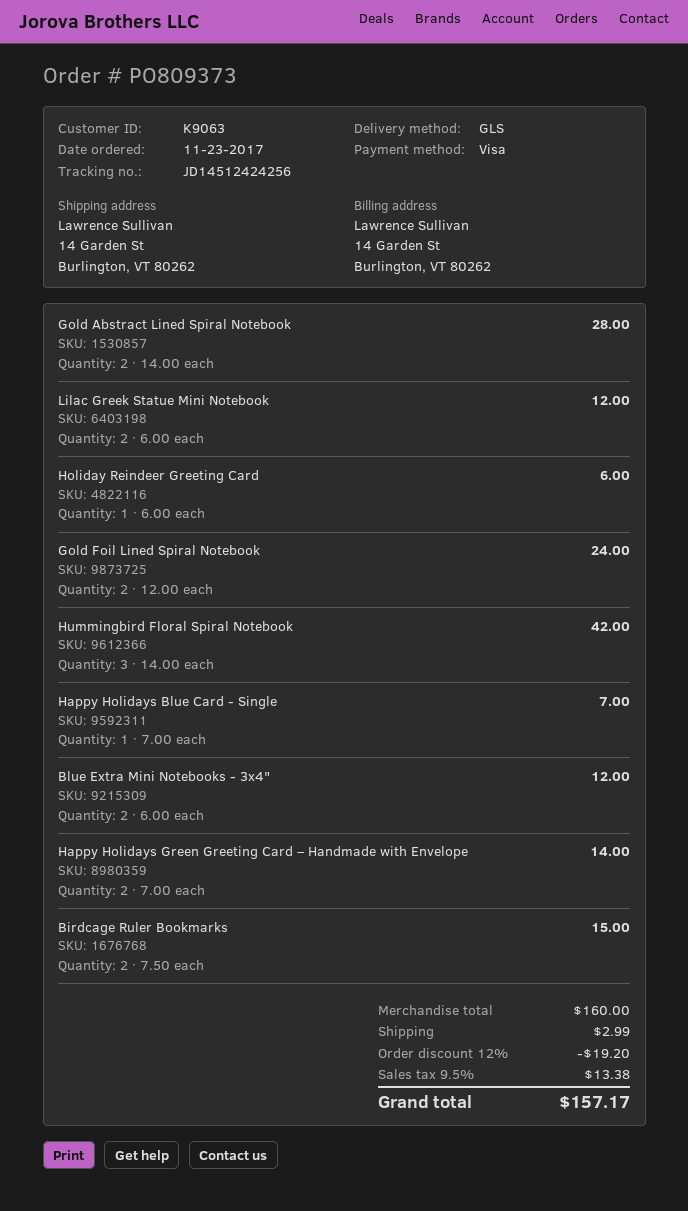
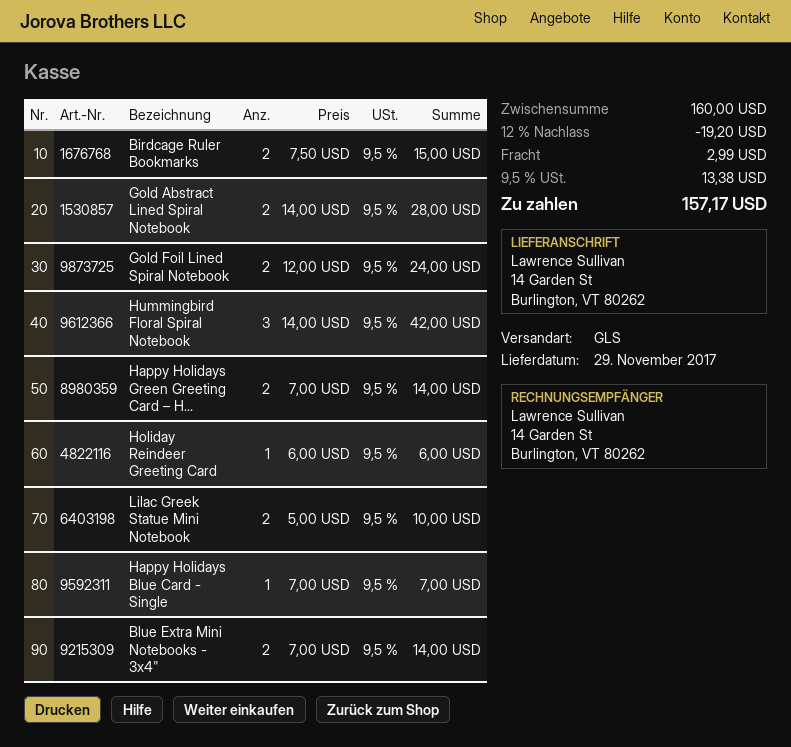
Lilac Greek Statue Mini Notebook: 2 x 6.00 = 12.00 -> 2 x 5.00 = 10.00
Blue Extra Mini Notebooks - 3x4": 2 x 6.00 = 12.00 -> 2 x 7.00 = 14.00

